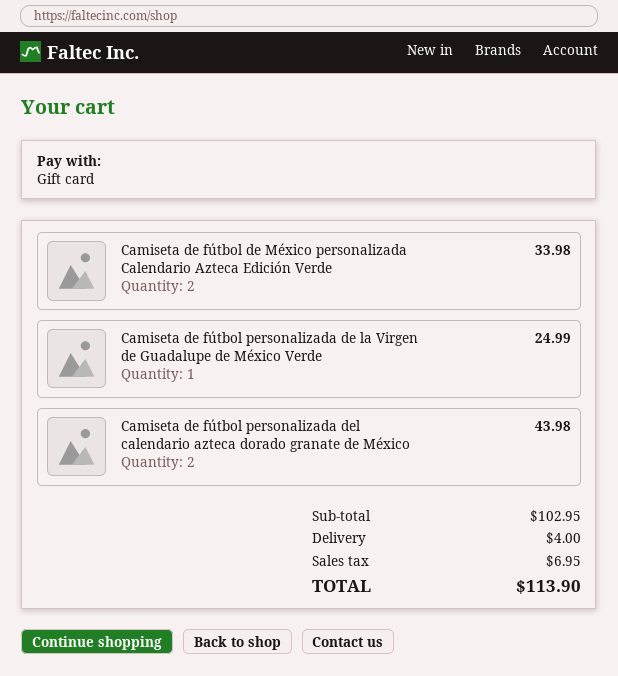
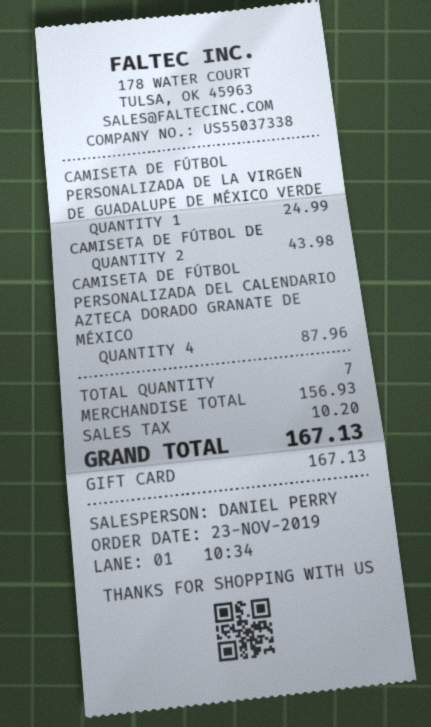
Camiseta de fútbol de México personalizada Calendario Azteca Edición Verde: 2 for 33.98 -> 2 for 43.98
Camiseta de fútbol personalizada del calendario azteca dorado granate de México: 2 for 43.98 -> 4 for 87.96
subtotal: 102.95 -> 156.93
shipping: 4.00 -> none
tax: 6.95 -> 10.20
total: 113.90 -> 167.13

